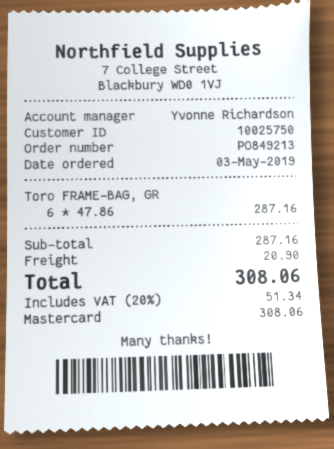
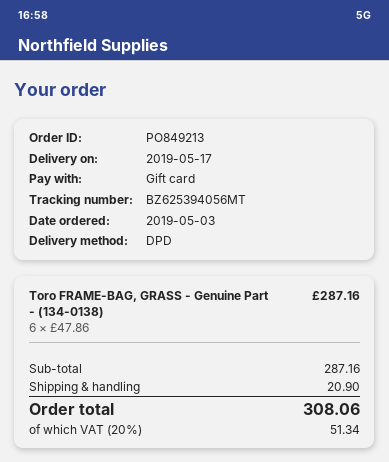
payment method: Mastercard -> gift card

